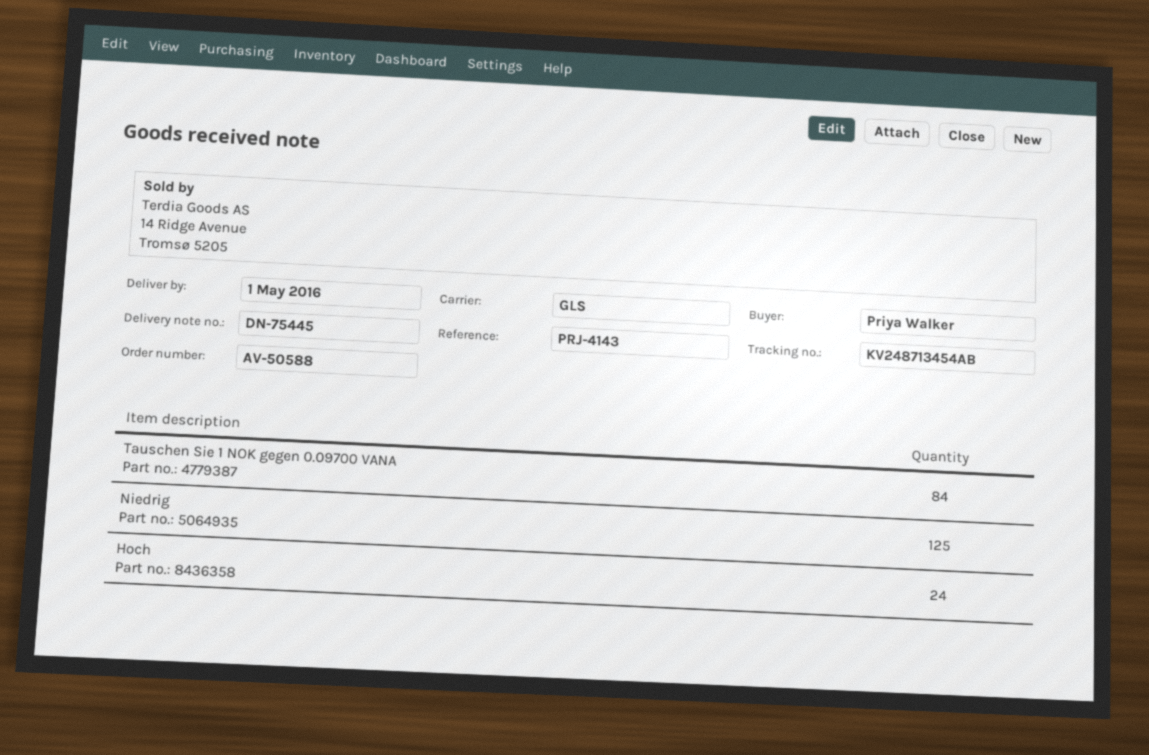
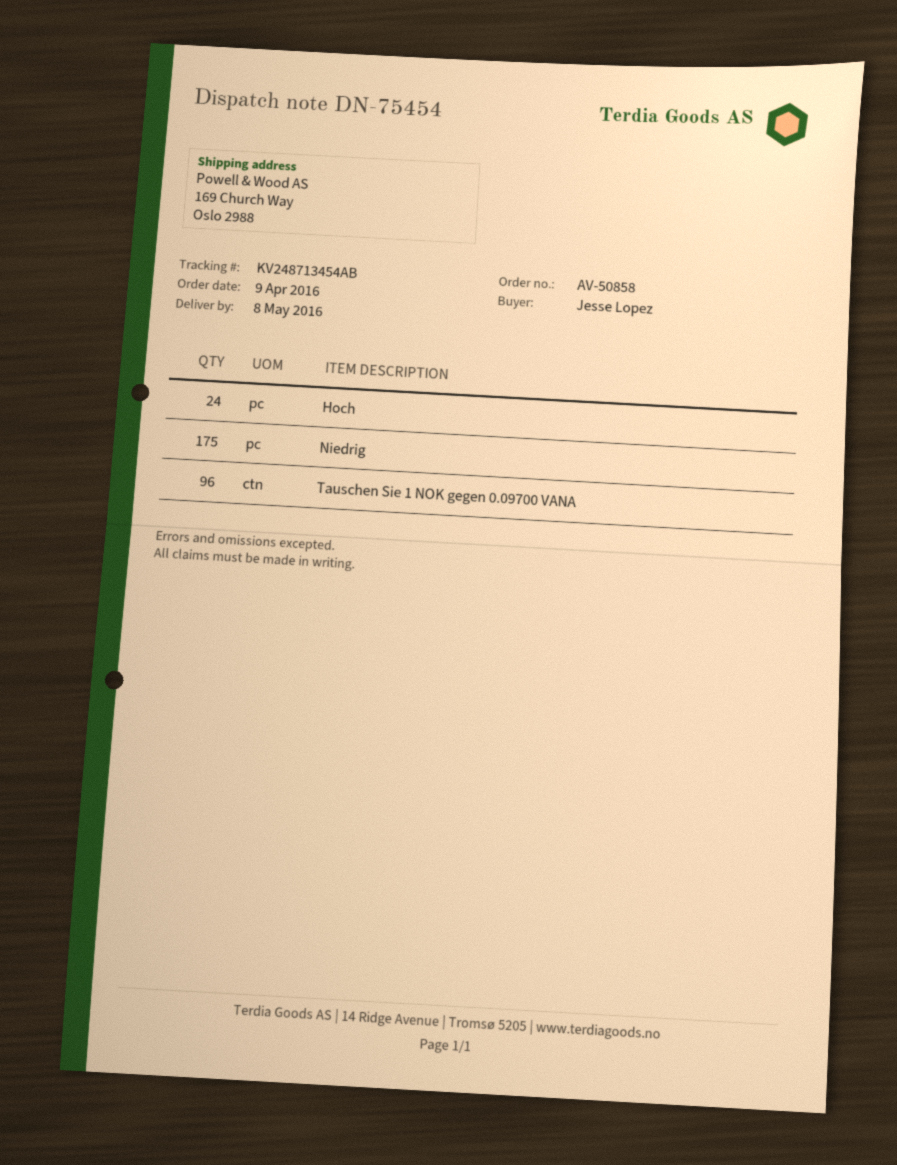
order number: AV-50588 -> AV-50858
delivery note number: DN-75445 -> DN-75454
delivery date: 2016-05-01 -> 2016-05-08
ordered by: Priya Walker -> Jesse Lopez
Tauschen Sie 1 NOK gegen 0.09700 VANA: 84 -> 96
Niedrig: 125 -> 175

